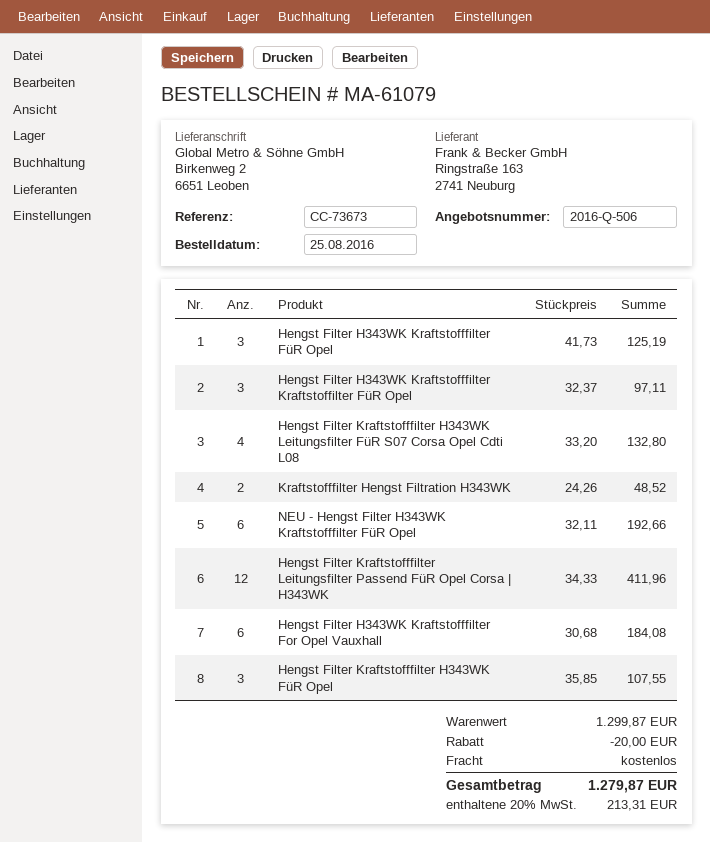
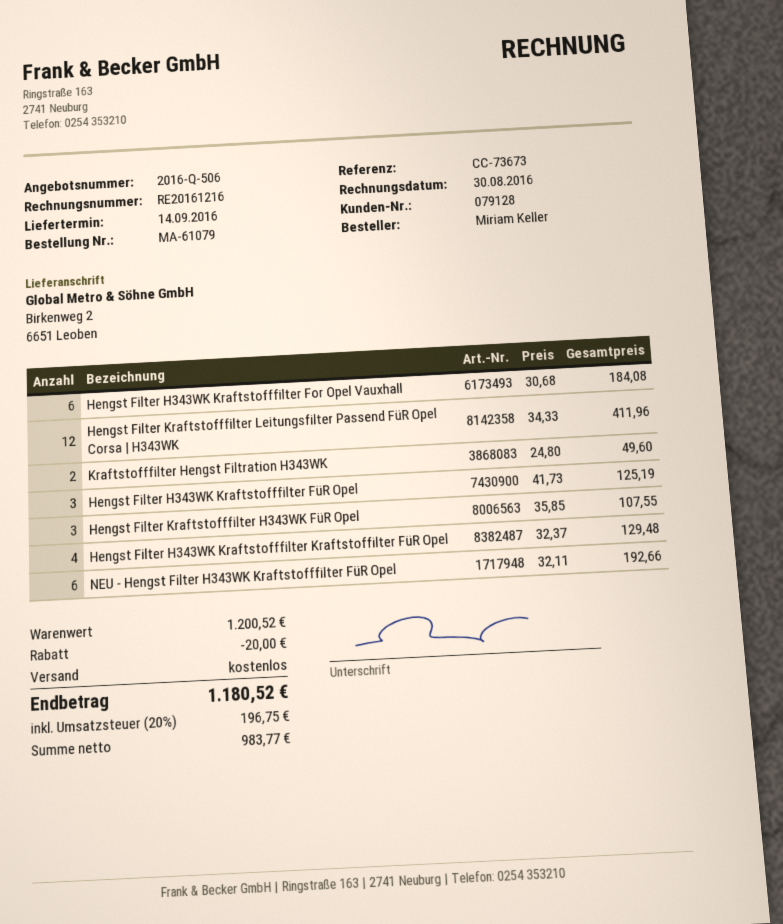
Hengst Filter H343WK Kraftstofffilter Kraftstoffilter FüR Opel: 3 x 32.37 = 97.11 -> 4 x 32.37 = 129.48
Hengst Filter Kraftstofffilter H343WK Leitungsfilter FüR S07 Corsa Opel Cdti L08: 4 x 33.20 = 132.80 -> none
Kraftstofffilter Hengst Filtration H343WK: 2 x 24.26 = 48.52 -> 2 x 24.80 = 49.60
subtotal: 1299.87 -> 1200.52
tax: 20% = 213.31 -> 20% = 196.75
total: 1279.87 -> 1180.52

